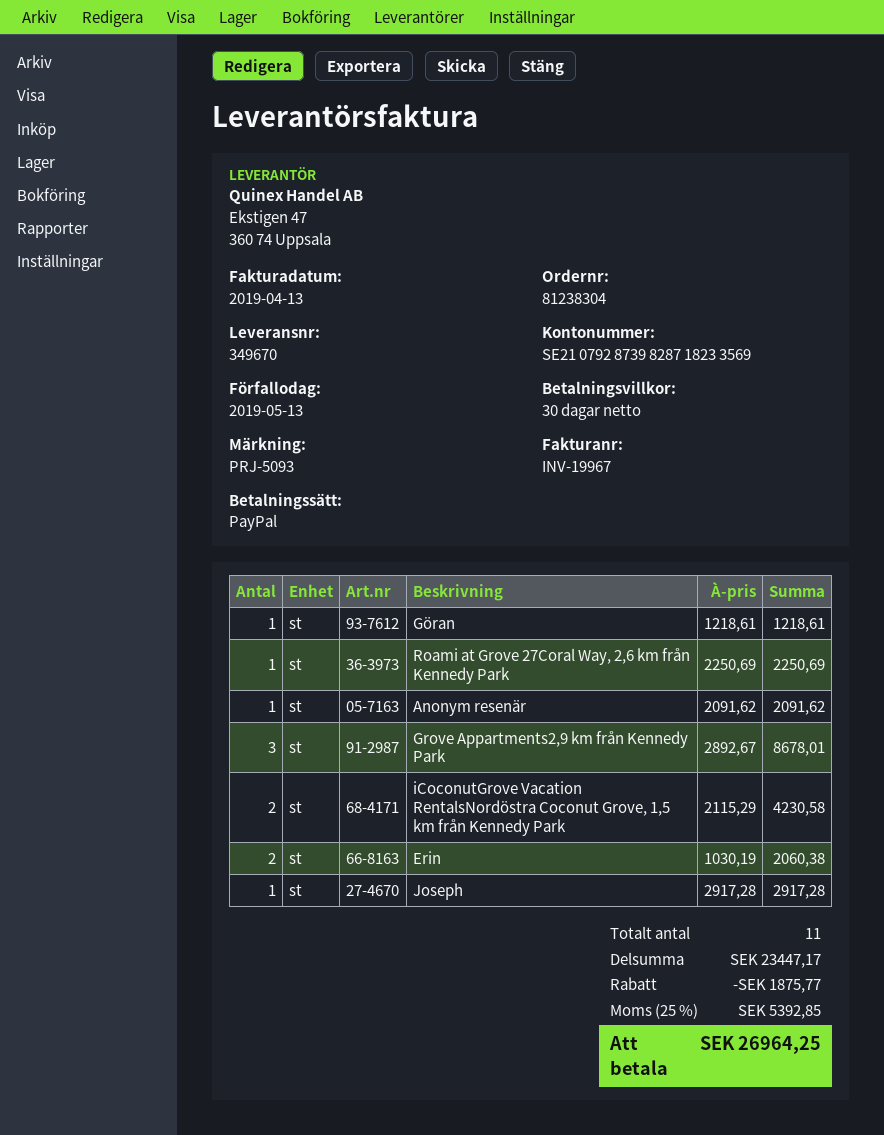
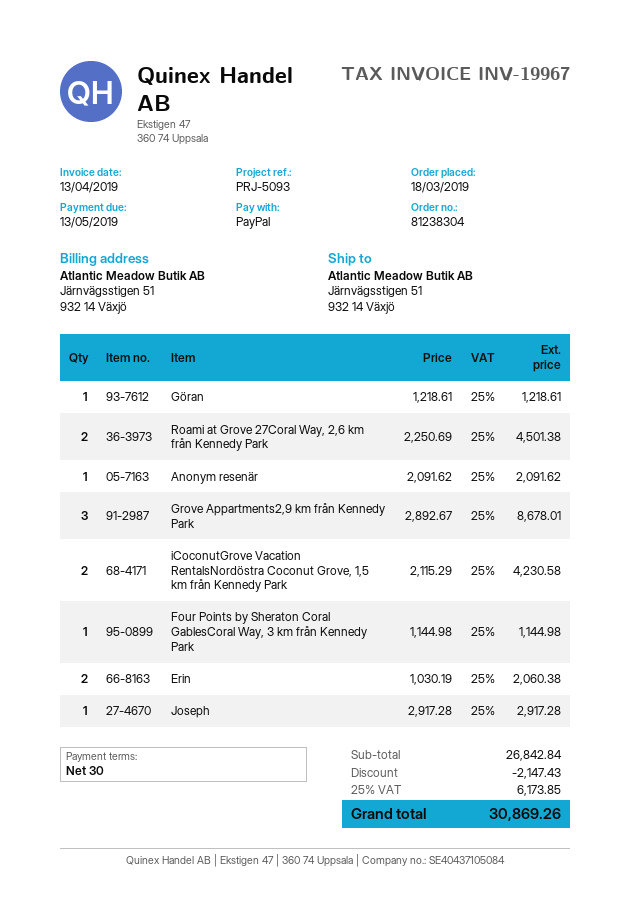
Roami at Grove 27Coral Way, 2,6 km från Kennedy Park: 1 x 2250.69 = 2250.69 -> 2 x 2250.69 = 4501.38
Four Points by Sheraton Coral GablesCoral Way, 3 km från Kennedy Park: none -> 1 x 1144.98 = 1144.98
subtotal: 23447.17 -> 26842.84
discount: 1875.77 -> 2147.43
tax: 25% = 5392.85 -> 25% = 6173.85
total: 26964.25 -> 30869.26

